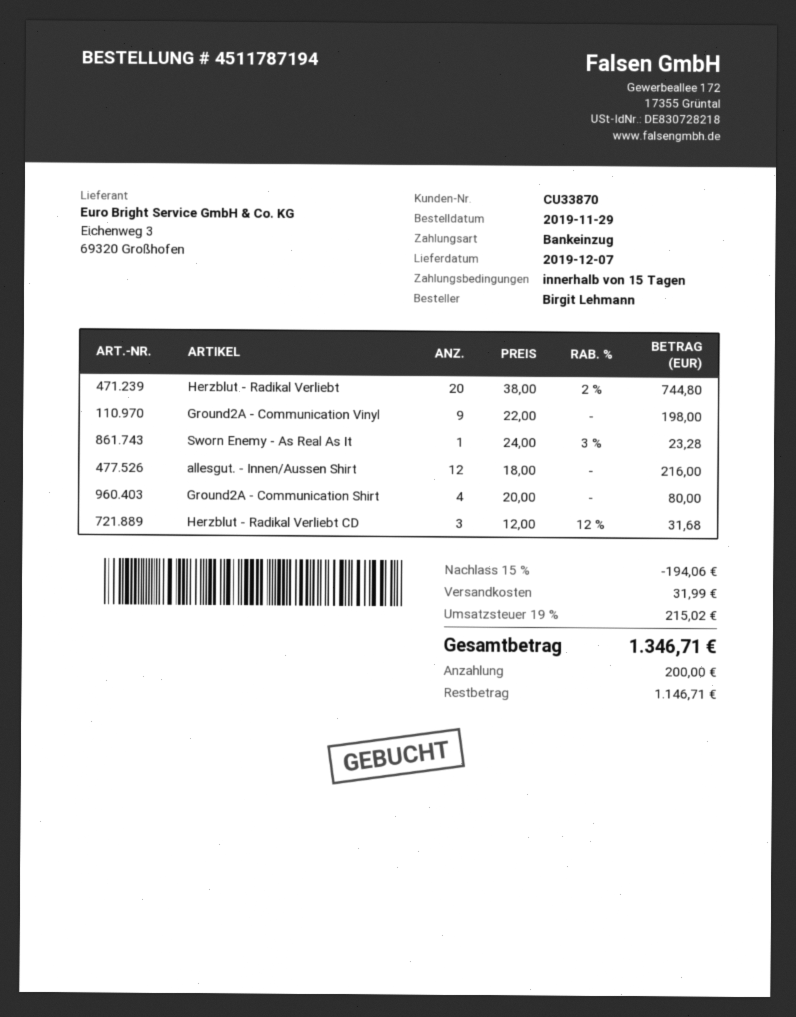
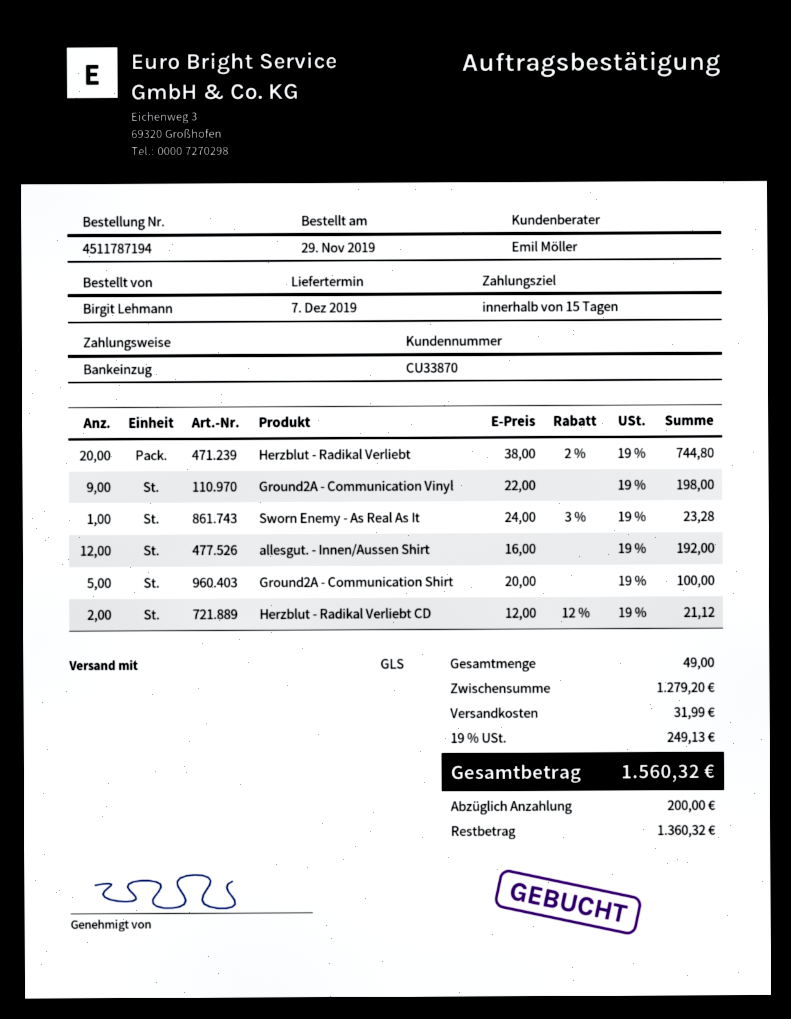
allesgut. - Innen/Aussen Shirt: 12 x 18.00 = 216.00 -> 12 x 16.00 = 192.00
Ground2A - Communication Shirt: 4 x 20.00 = 80.00 -> 5 x 20.00 = 100.00
Herzblut - Radikal Verliebt CD: 3 x 12.00 - 12% = 31.68 -> 2 x 12.00 - 12% = 21.12
discount: 15% = 194.06 -> none
tax: 19% = 215.02 -> 19% = 249.13
total: 1346.71 -> 1560.32
balance: 1146.71 -> 1360.32

